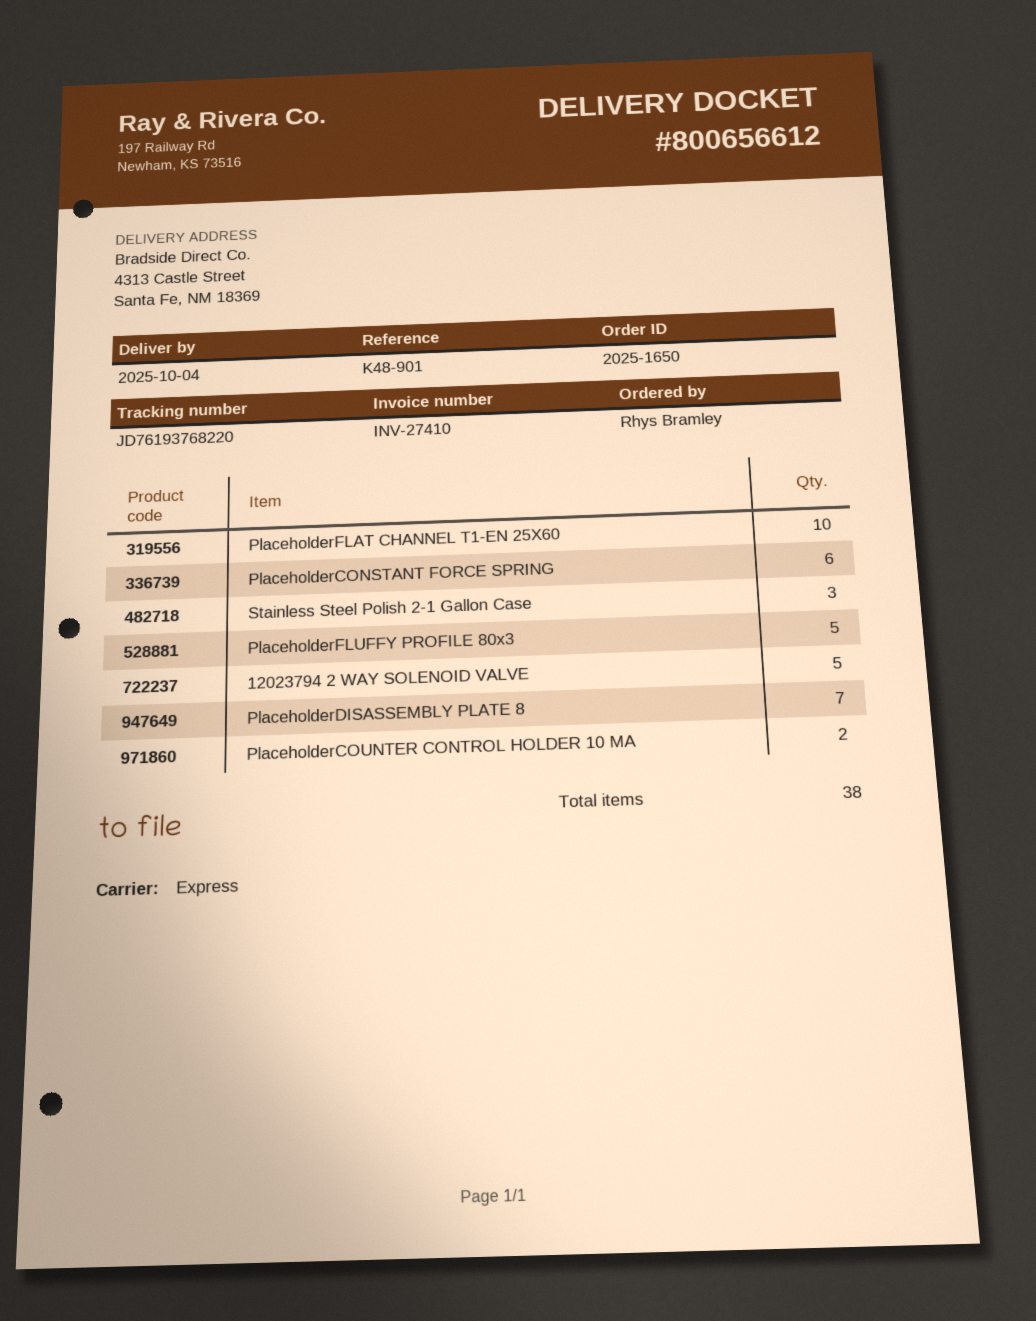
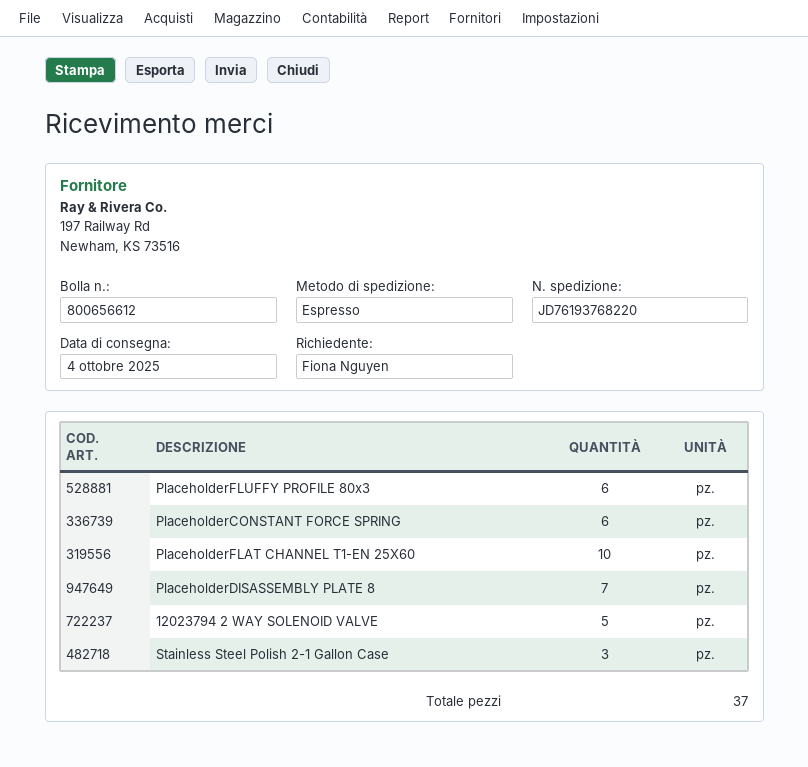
ordered by: Rhys Bramley -> Fiona Nguyen
PlaceholderFLUFFY PROFILE 80x3: 5 -> 6
PlaceholderCOUNTER CONTROL HOLDER 10 MA: 2 -> none
total quantity: 38 -> 37

